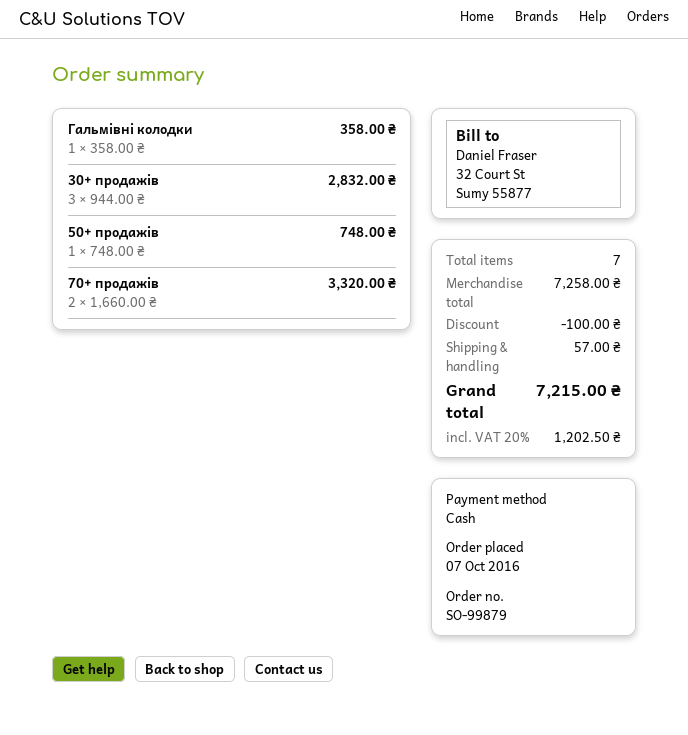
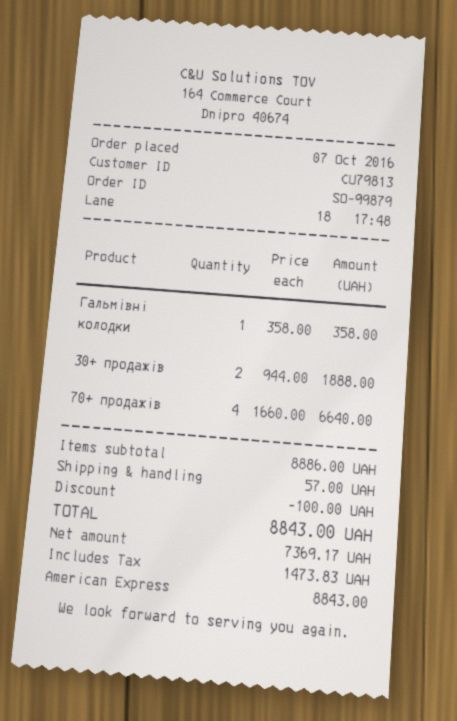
payment method: cash -> American Express
30+ продажів: 3 x 944.00 = 2832.00 -> 2 x 944.00 = 1888.00
50+ продажів: 1 x 748.00 = 748.00 -> none
70+ продажів: 2 x 1660.00 = 3320.00 -> 4 x 1660.00 = 6640.00
subtotal: 7258.00 -> 8886.00
tax: 1202.50 -> 1473.83
total: 7215.00 -> 8843.00

